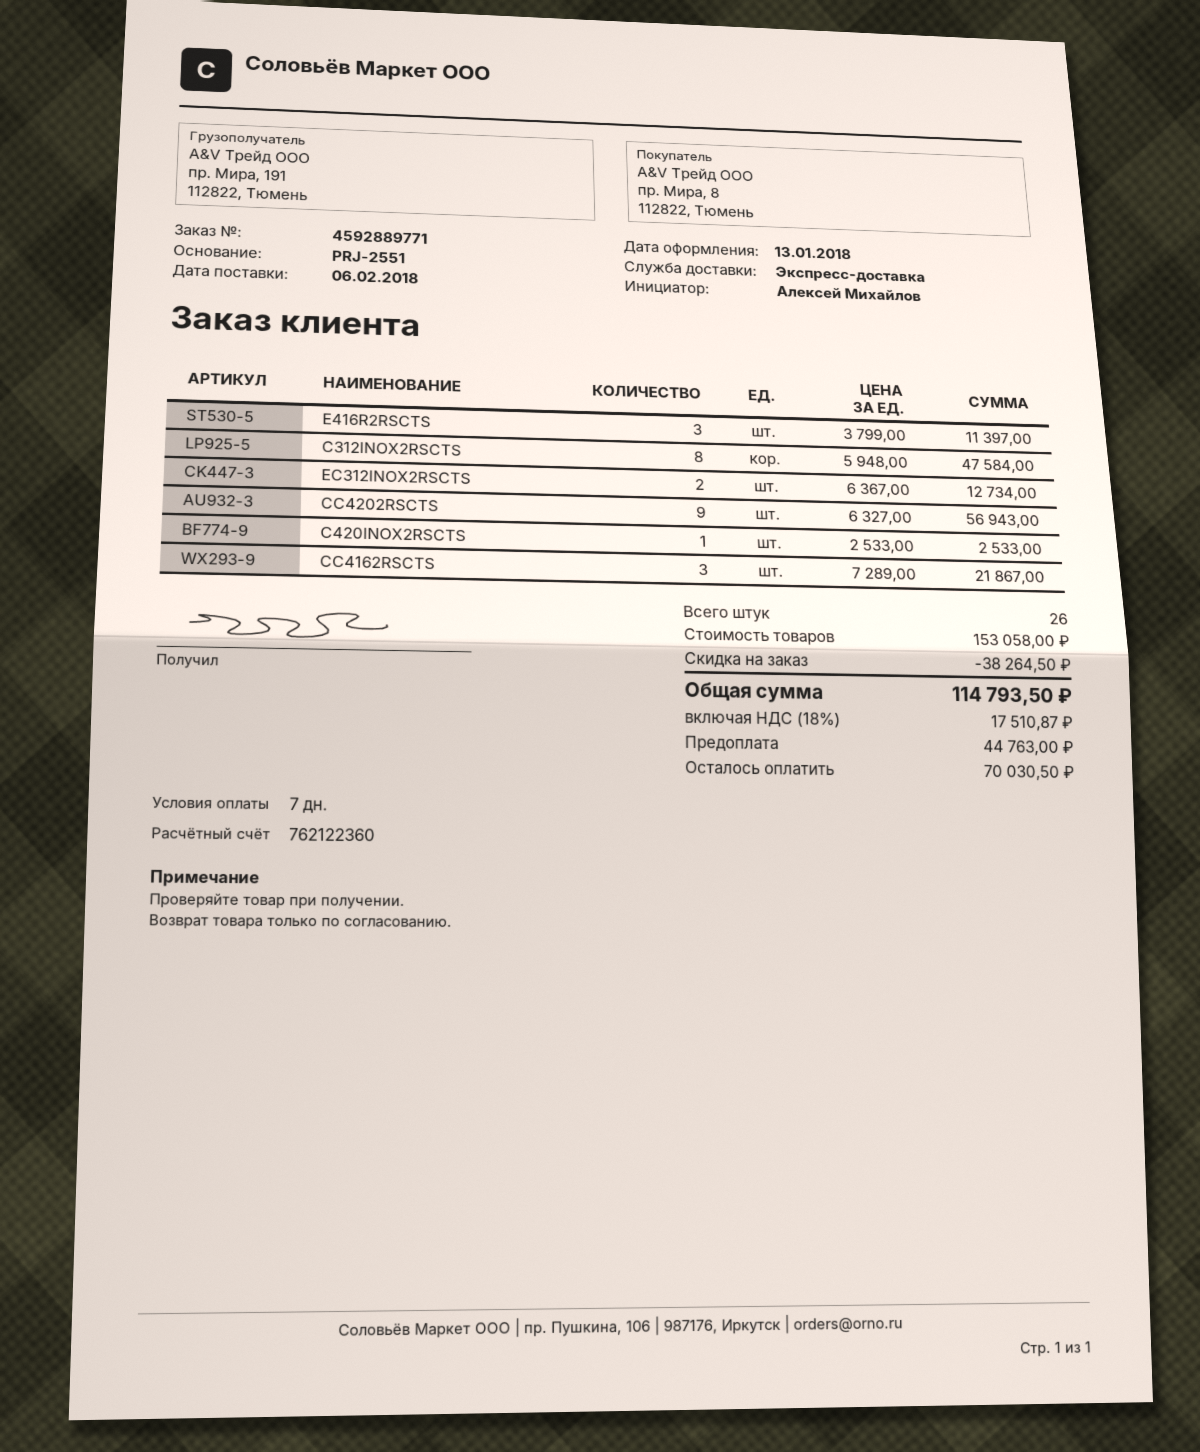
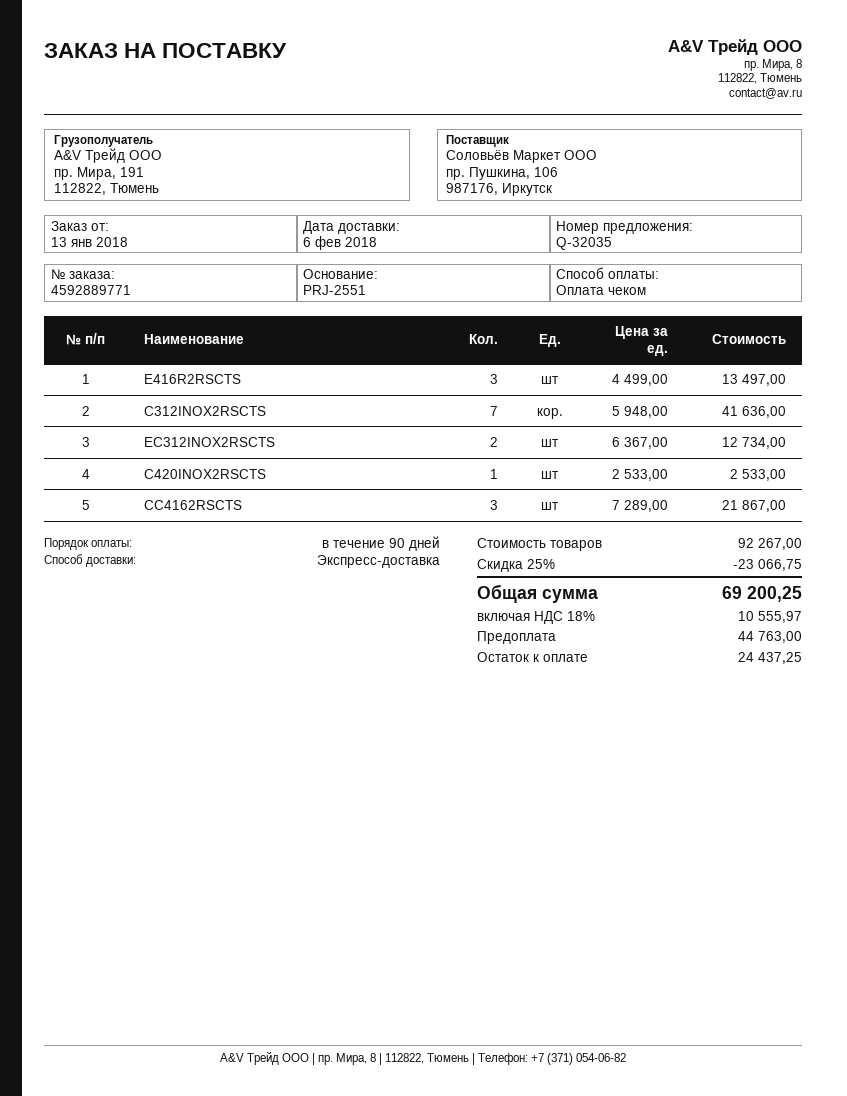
payment terms: 7 days -> 90 days
E416R2RSCTS: 3 x 3799.00 = 11397.00 -> 3 x 4499.00 = 13497.00
C312INOX2RSCTS: 8 x 5948.00 = 47584.00 -> 7 x 5948.00 = 41636.00
CC4202RSCTS: 9 x 6327.00 = 56943.00 -> none
subtotal: 153058.00 -> 92267.00
discount: 38264.50 -> 23066.75
tax: 18% = 17510.87 -> 18% = 10555.97
total: 114793.50 -> 69200.25
balance: 70030.50 -> 24437.25

